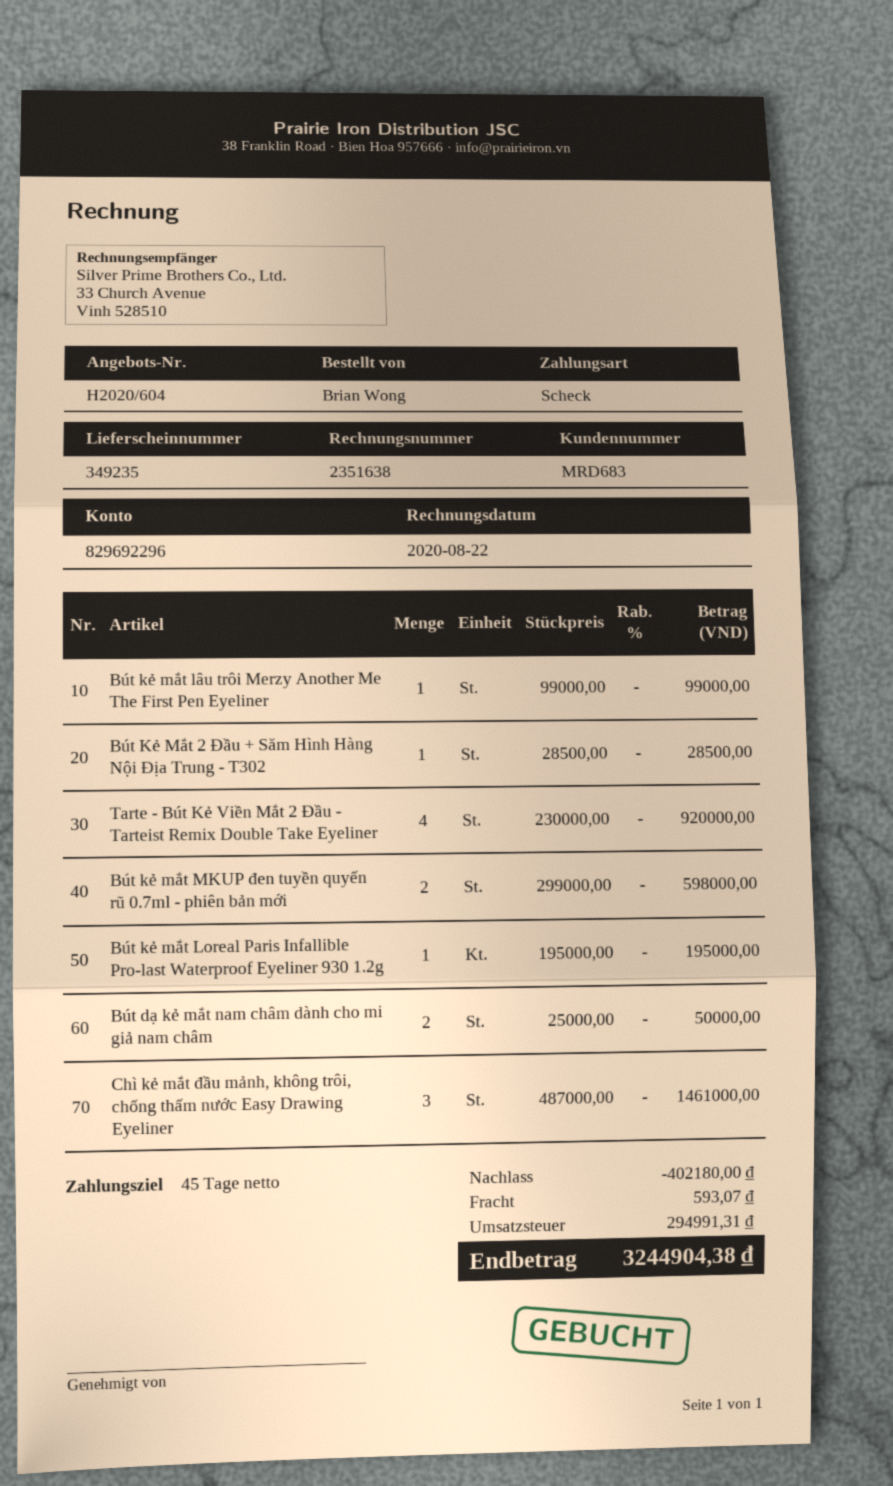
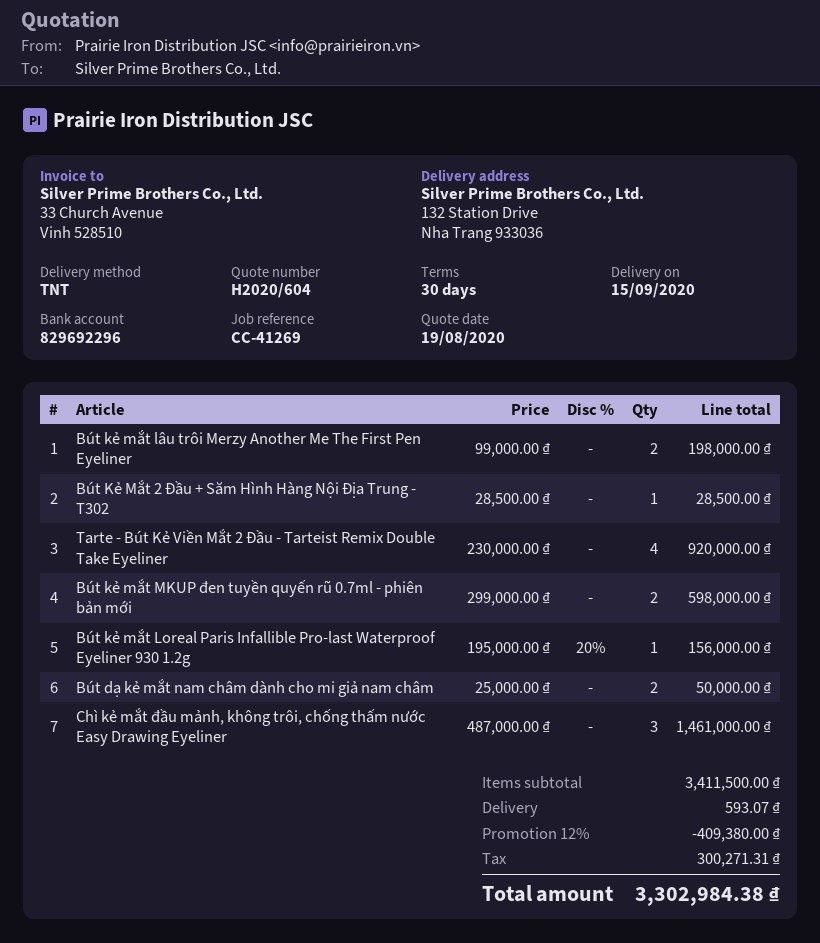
payment terms: 45 days -> 30 days
Bút kẻ mắt lâu trôi Merzy Another Me The First Pen Eyeliner: 1 x 99000.00 = 99000.00 -> 2 x 99000.00 = 198000.00
Bút kẻ mắt Loreal Paris Infallible Pro-last Waterproof Eyeliner 930 1.2g: 1 x 195000.00 = 195000.00 -> 1 x 195000.00 - 20% = 156000.00
discount: 402180.00 -> 409380.00
tax: 294991.31 -> 300271.31
total: 3244904.38 -> 3302984.38

